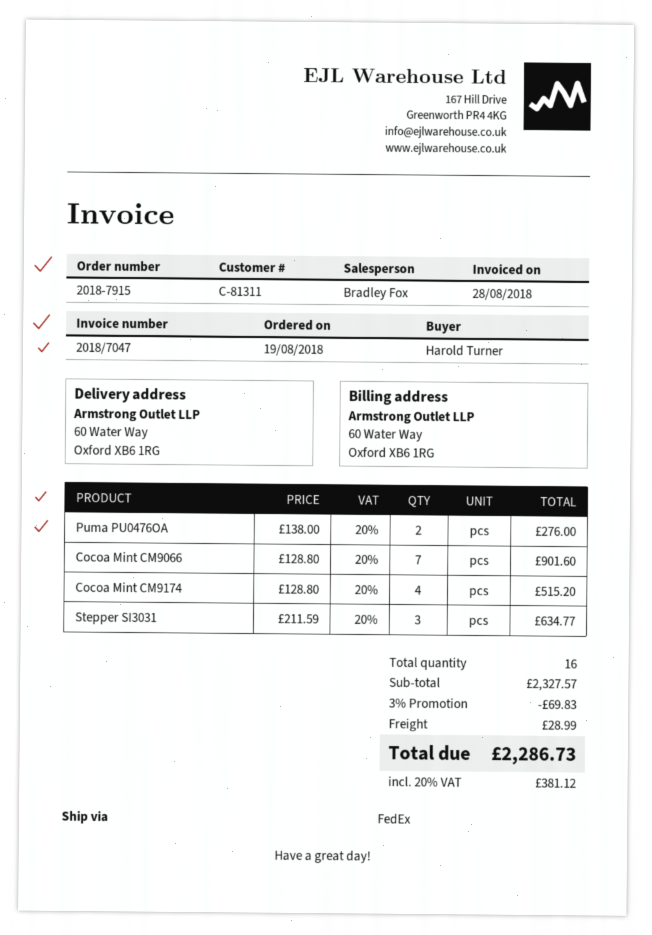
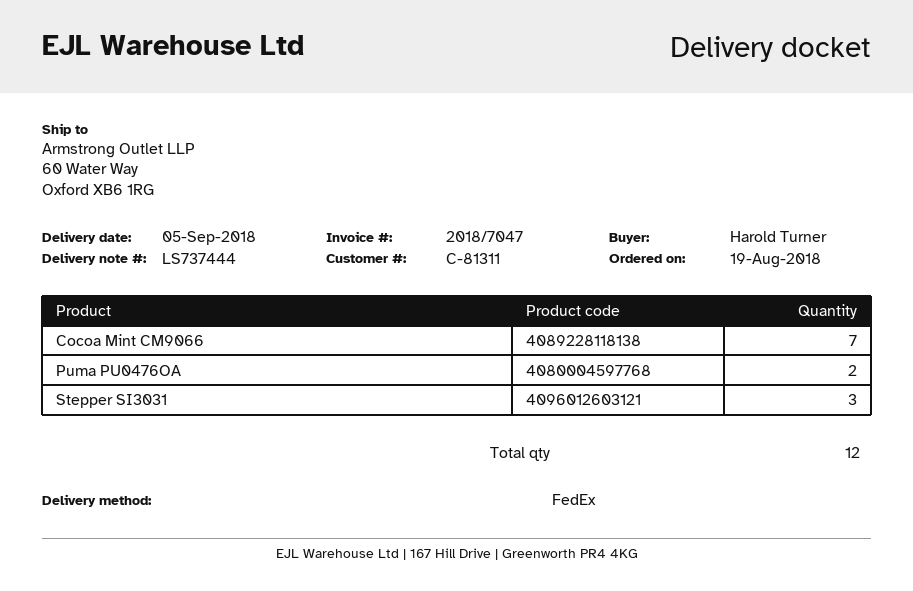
Cocoa Mint CM9174: 4 -> none
total quantity: 16 -> 12

